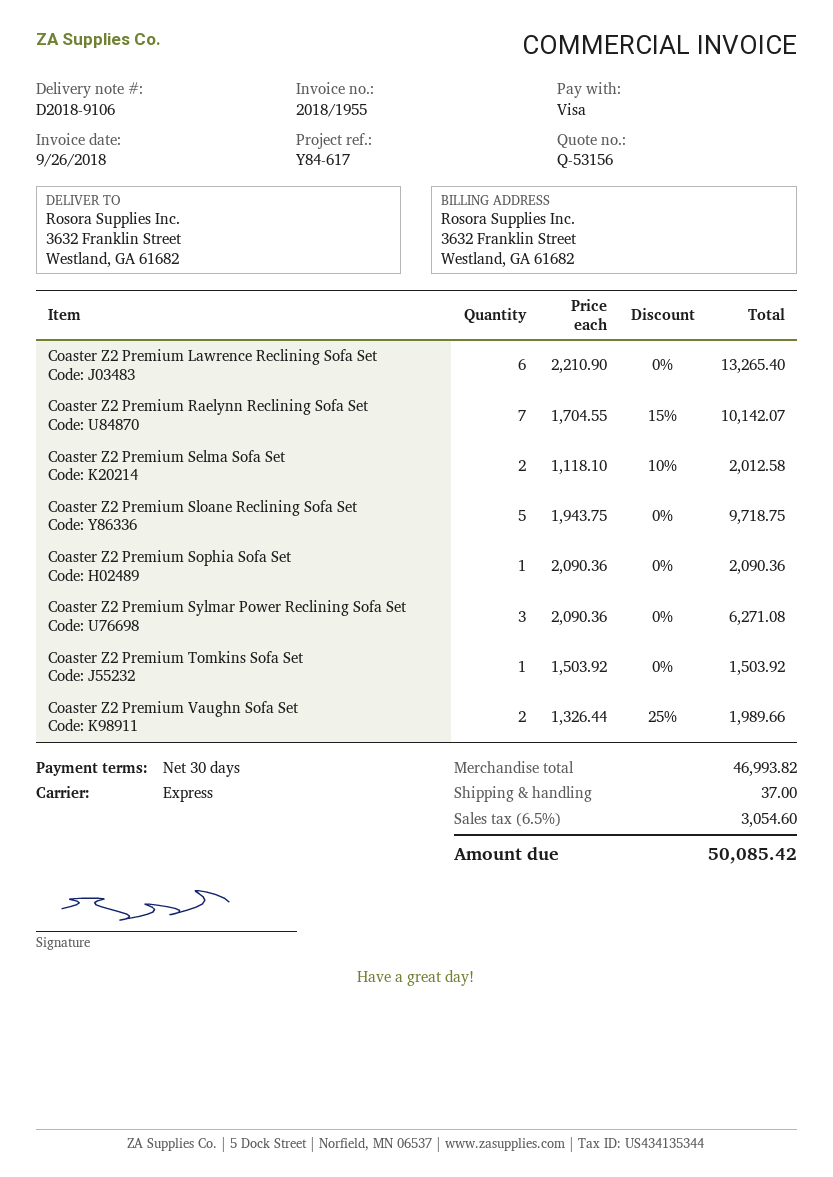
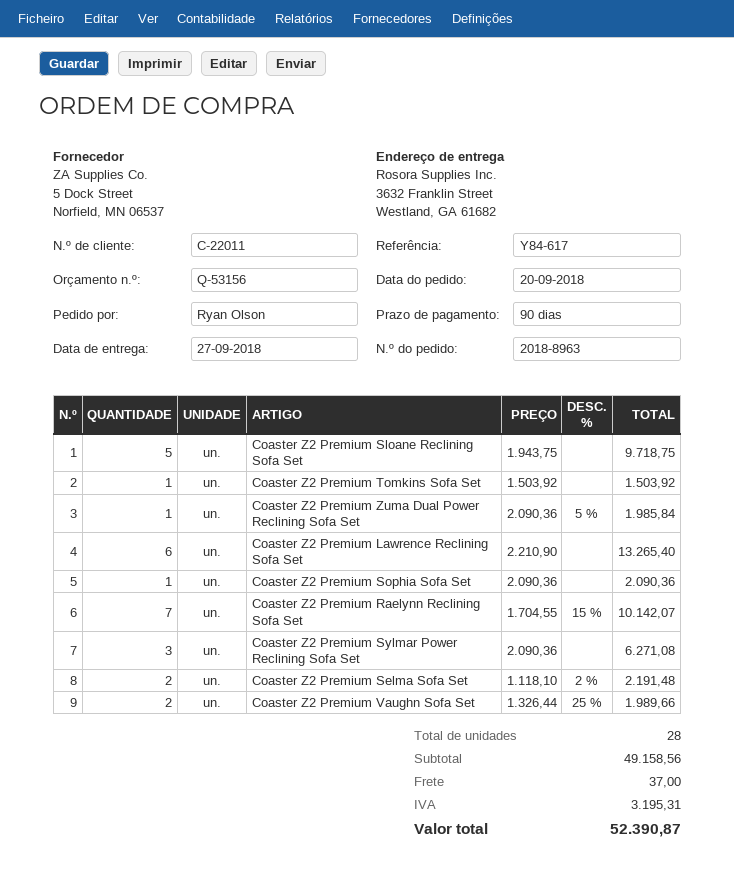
payment terms: 30 days -> 90 days
Coaster Z2 Premium Selma Sofa Set: 2 x 1118.10 - 10% = 2012.58 -> 2 x 1118.10 - 2% = 2191.48
Coaster Z2 Premium Zuma Dual Power Reclining Sofa Set: none -> 1 x 2090.36 - 5% = 1985.84
subtotal: 46993.82 -> 49158.56
tax: 3054.60 -> 3195.31
total: 50085.42 -> 52390.87

